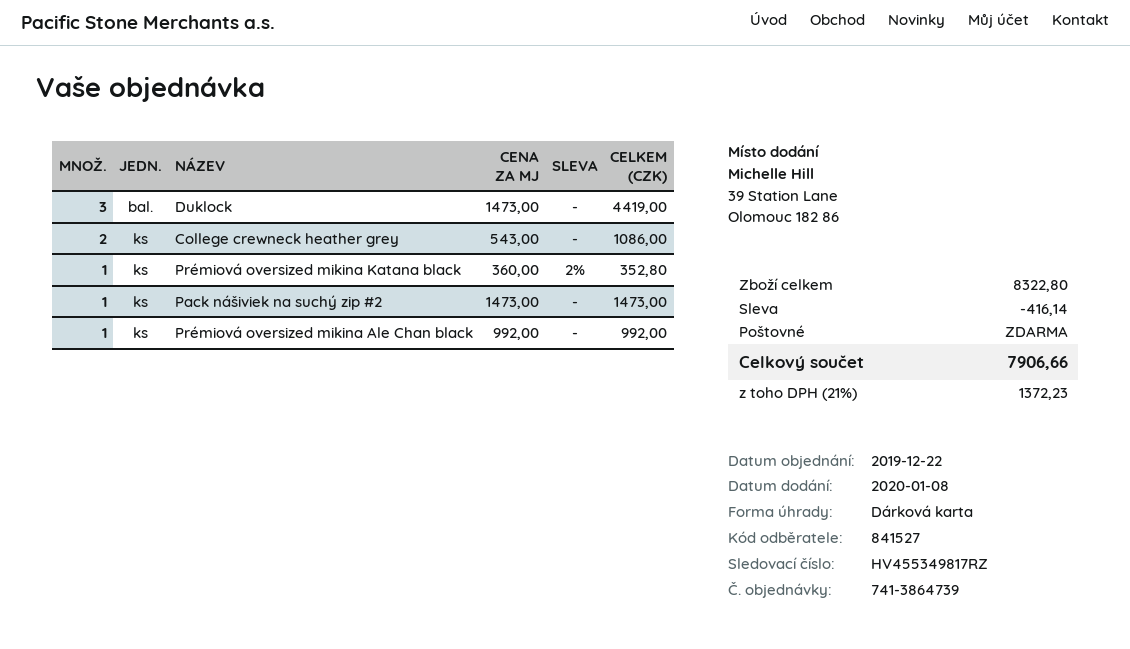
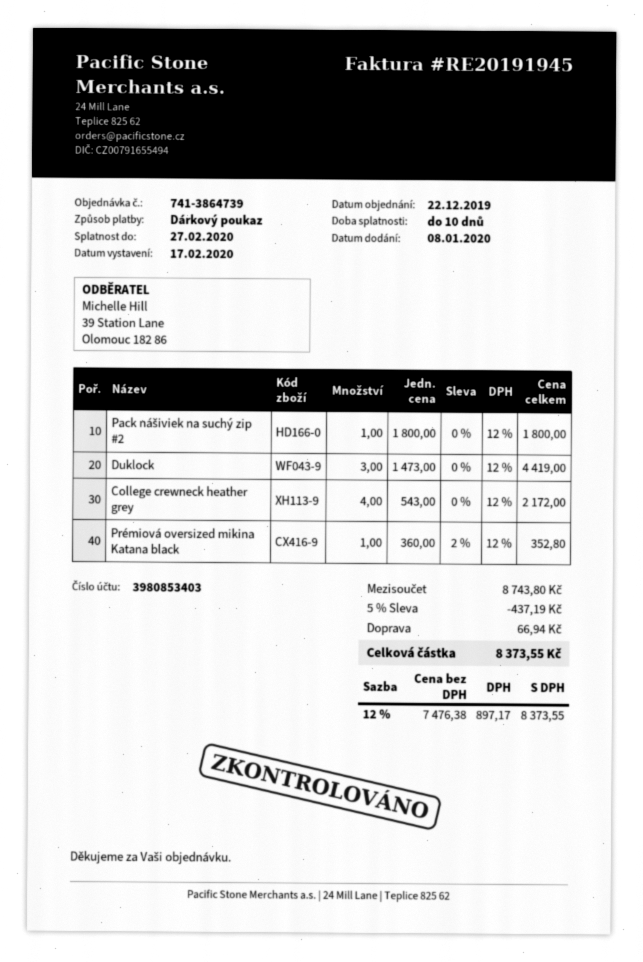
College crewneck heather grey: 2 x 543.00 = 1086.00 -> 4 x 543.00 = 2172.00
Pack nášiviek na suchý zip #2: 1 x 1473.00 = 1473.00 -> 1 x 1800.00 = 1800.00
Prémiová oversized mikina Ale Chan black: 1 x 992.00 = 992.00 -> none
subtotal: 8322.80 -> 8743.80
discount: 416.14 -> 437.19
shipping: 0.00 -> 66.94
tax: 21% = 1372.23 -> 12% = 897.17
total: 7906.66 -> 8373.55

